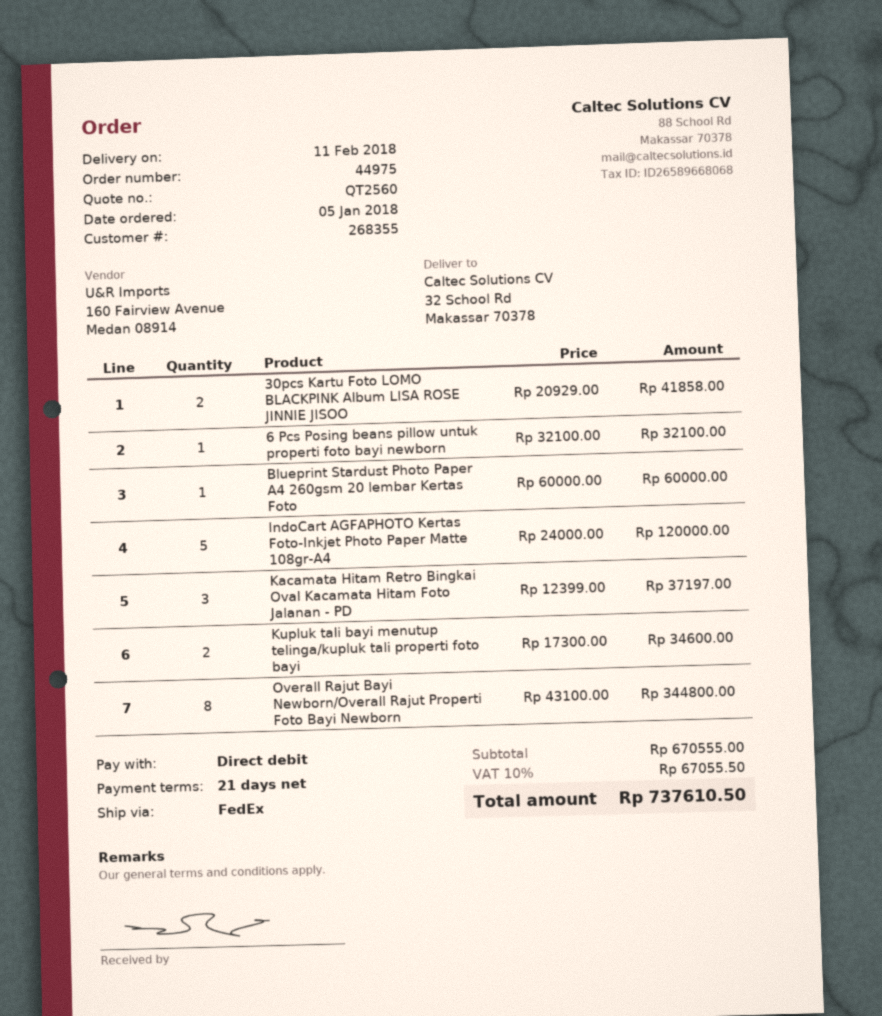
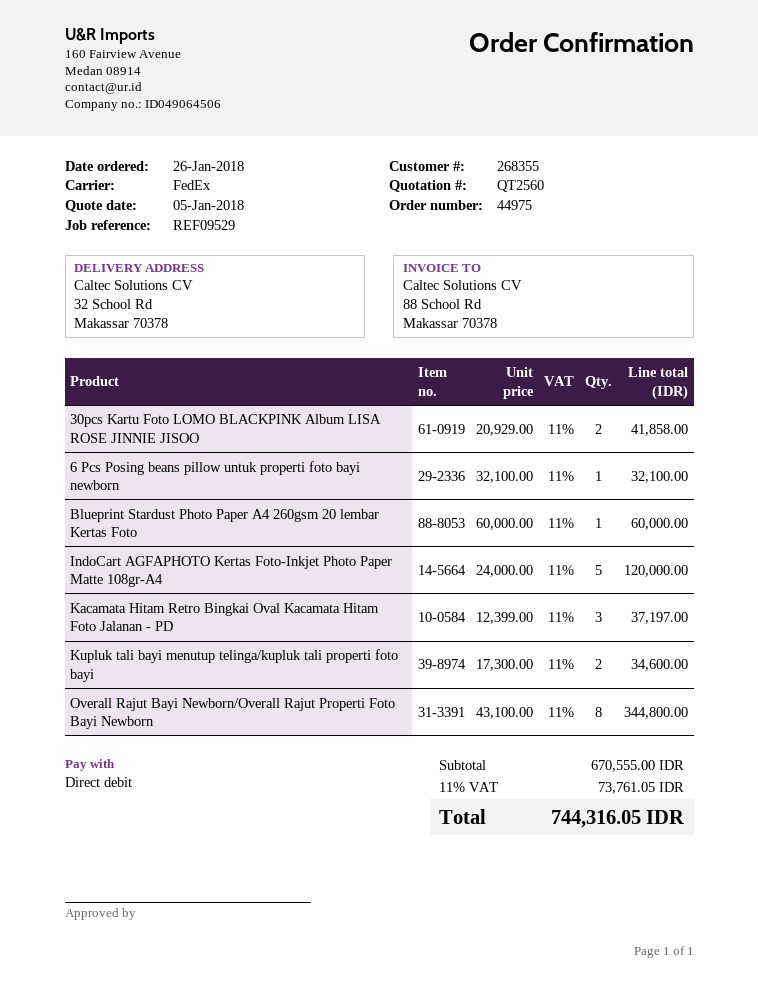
order date: 2018-01-05 -> 2018-01-26
tax: 10% = 67055.50 -> 11% = 73761.05
total: 737610.50 -> 744316.05

